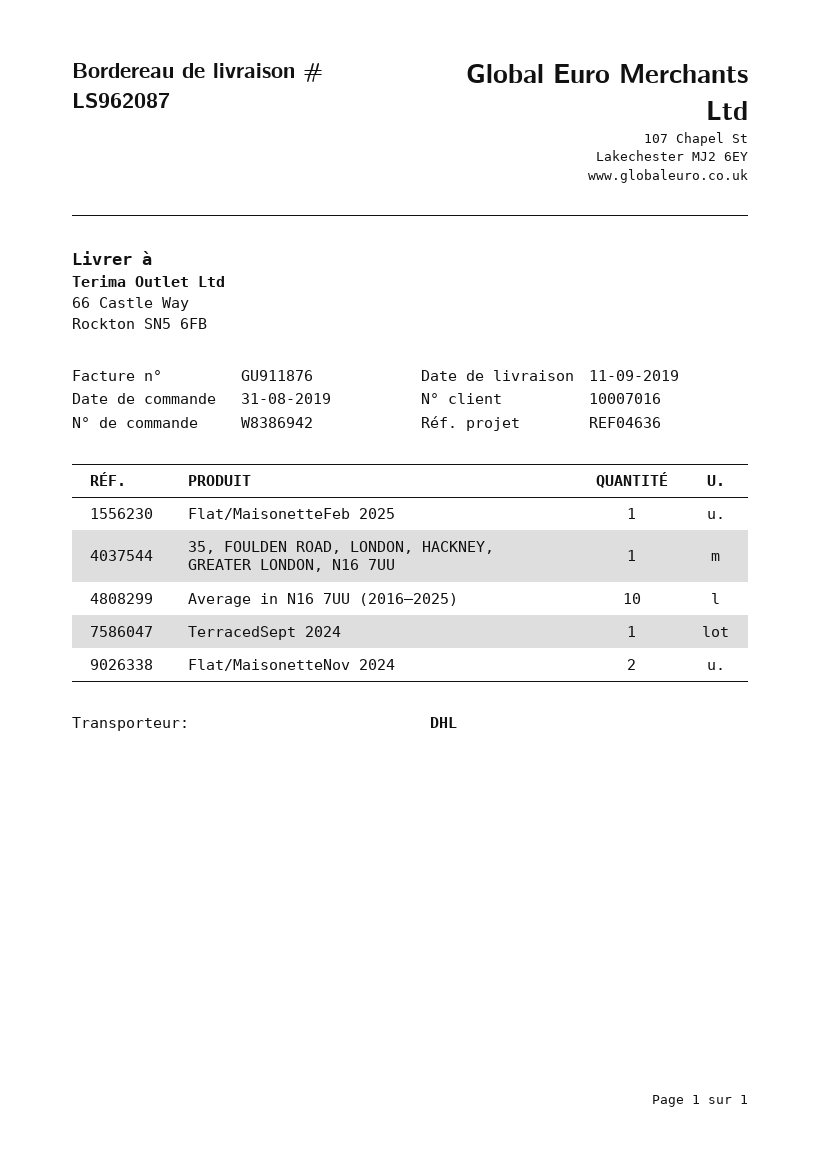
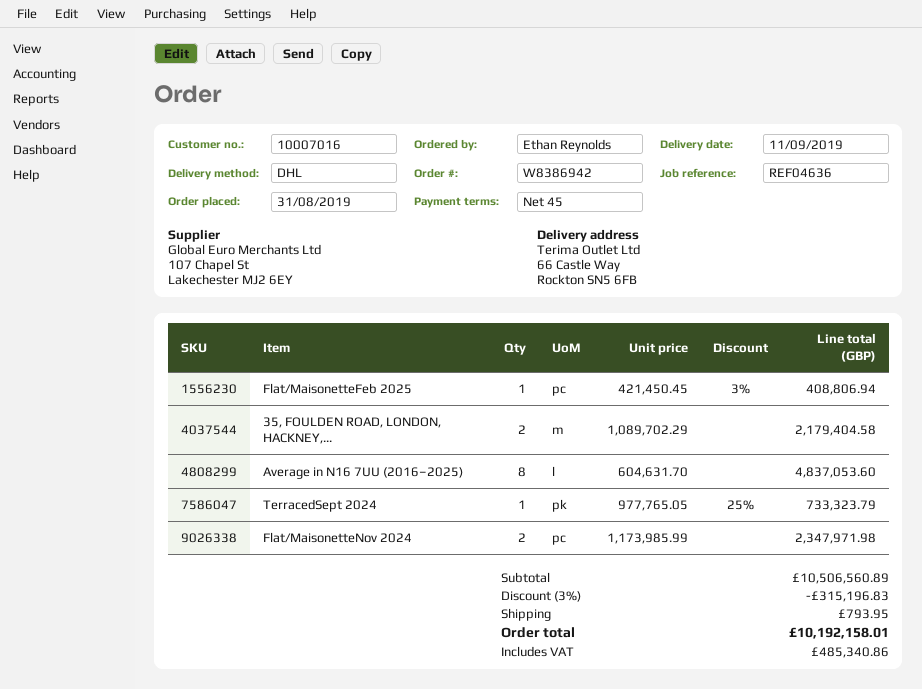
35, FOULDEN ROAD, LONDON, HACKNEY, GREATER LONDON, N16 7UU: 1 -> 2
Average in N16 7UU (2016–2025): 10 -> 8

